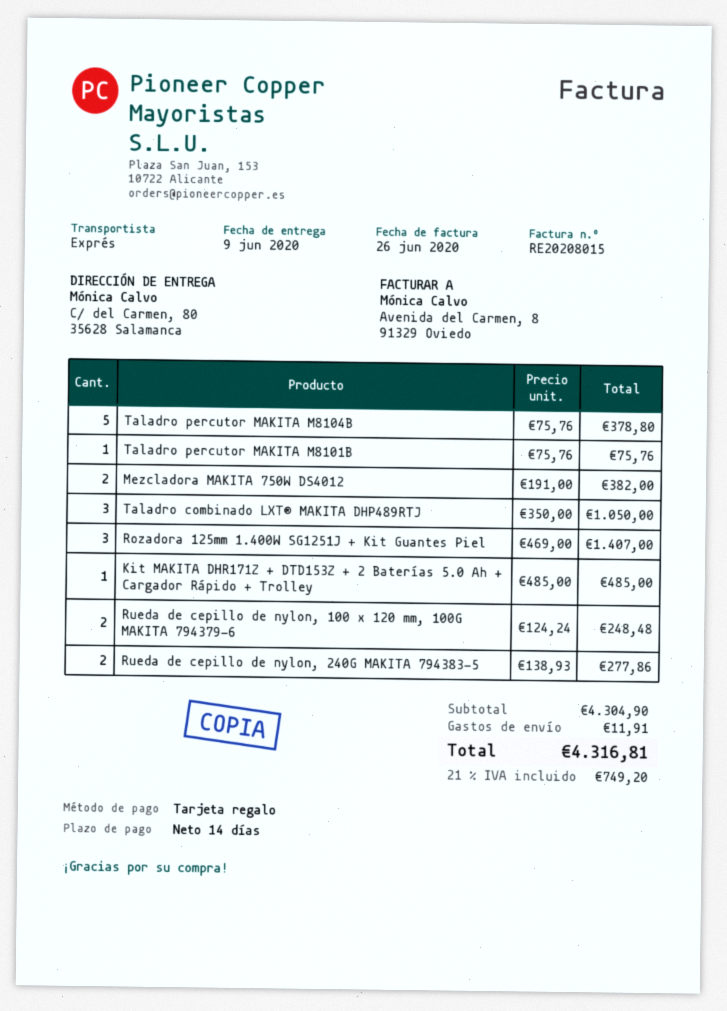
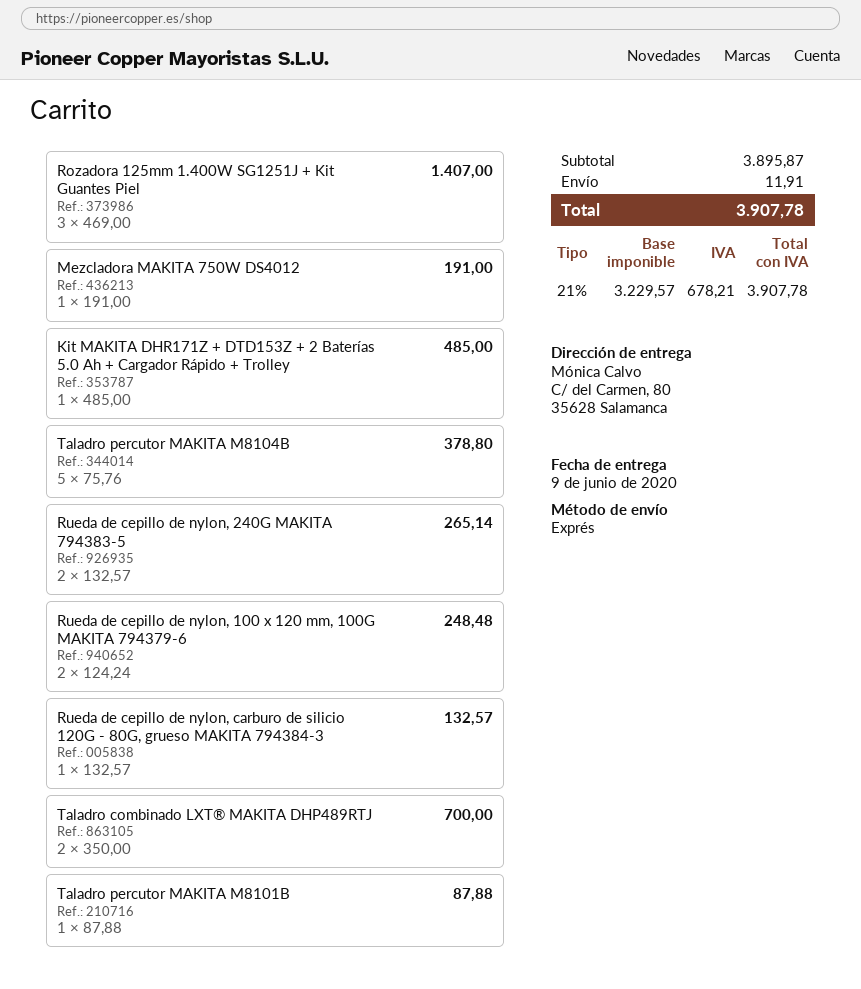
Taladro percutor MAKITA M8101B: 1 x 75.76 = 75.76 -> 1 x 87.88 = 87.88
Mezcladora MAKITA 750W DS4012: 2 x 191.00 = 382.00 -> 1 x 191.00 = 191.00
Taladro combinado LXT® MAKITA DHP489RTJ: 3 x 350.00 = 1050.00 -> 2 x 350.00 = 700.00
Rueda de cepillo de nylon, 240G MAKITA 794383-5: 2 x 138.93 = 277.86 -> 2 x 132.57 = 265.14
Rueda de cepillo de nylon, carburo de silicio 120G - 80G, grueso MAKITA 794384-3: none -> 1 x 132.57 = 132.57
subtotal: 4304.90 -> 3895.87
tax: 21% = 749.20 -> 21% = 678.21
total: 4316.81 -> 3907.78

